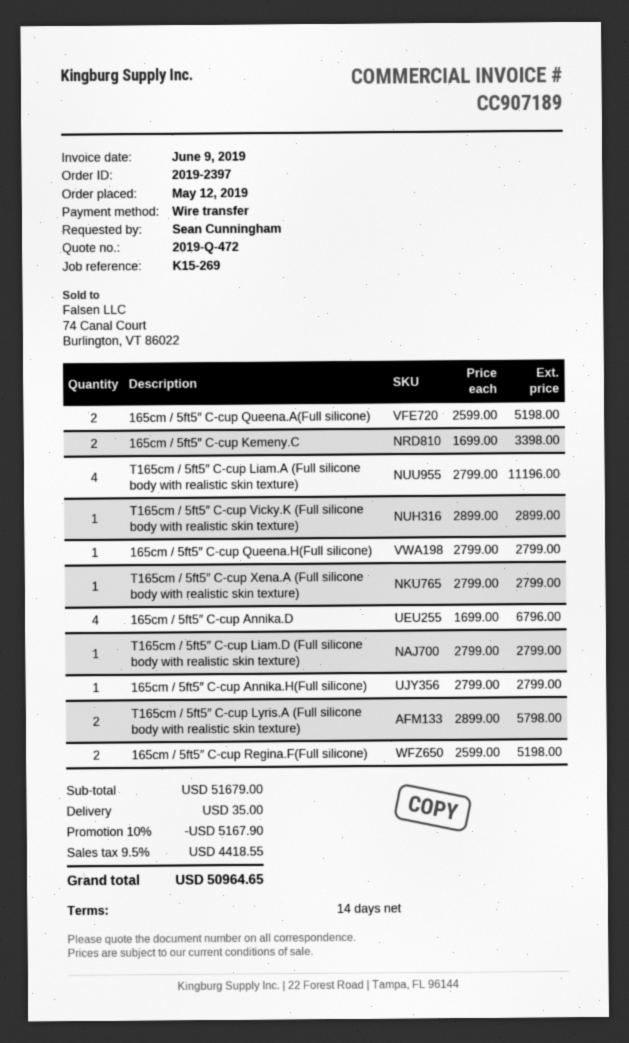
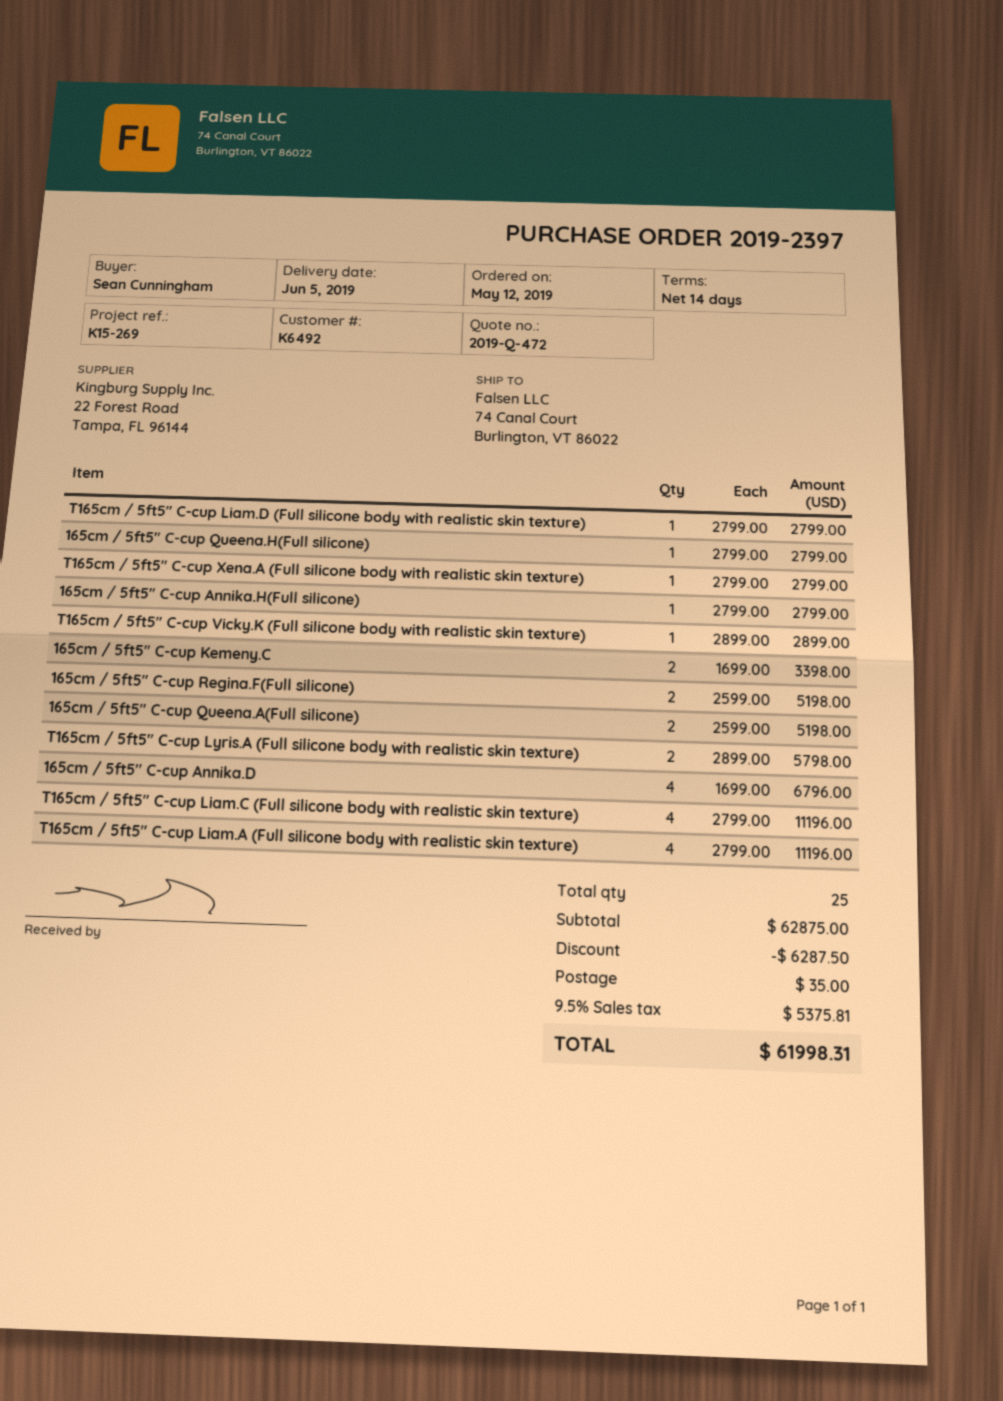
T165cm / 5ft5″ C-cup Liam.C (Full silicone body with realistic skin texture): none -> 4 x 2799.00 = 11196.00
subtotal: 51679.00 -> 62875.00
discount: 5167.90 -> 6287.50
tax: 9.5% = 4418.55 -> 9.5% = 5375.81
total: 50964.65 -> 61998.31

